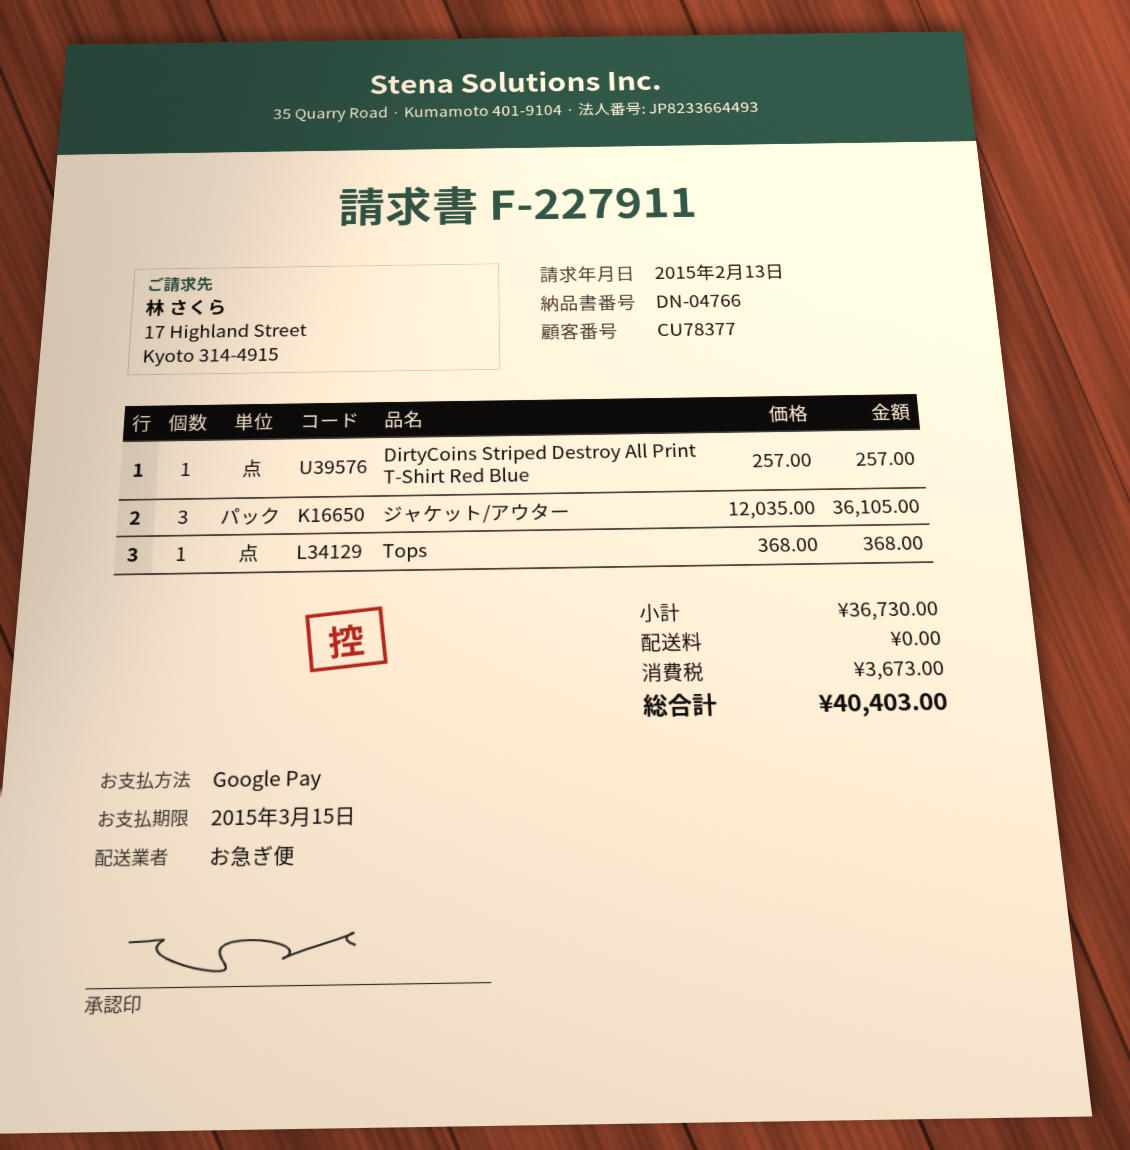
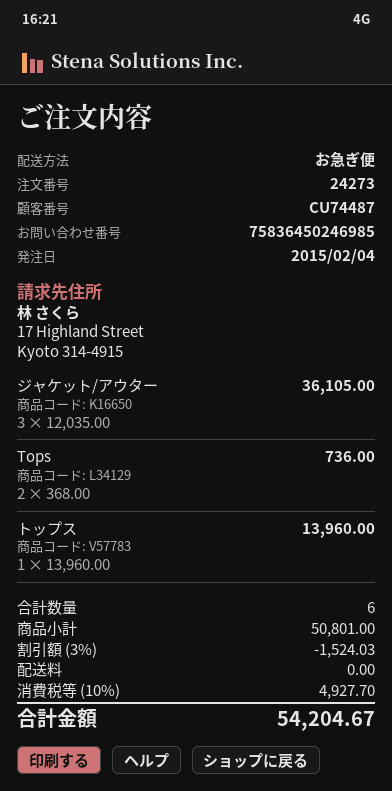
customer number: CU78377 -> CU74487
DirtyCoins Striped Destroy All Print T-Shirt Red Blue: 1 x 257.00 = 257.00 -> none
Tops: 1 x 368.00 = 368.00 -> 2 x 368.00 = 736.00
トップス: none -> 1 x 13960.00 = 13960.00
subtotal: 36730.00 -> 50801.00
discount: none -> 3% = 1524.03
tax: 3673.00 -> 4927.70
total: 40403.00 -> 54204.67

